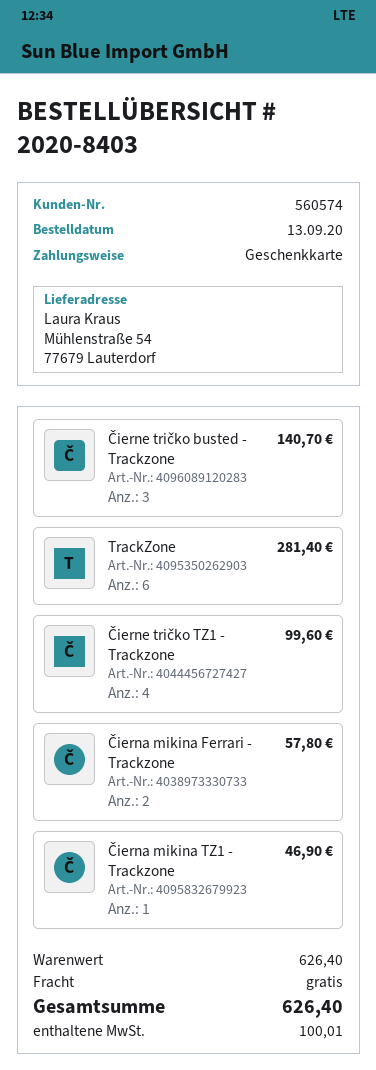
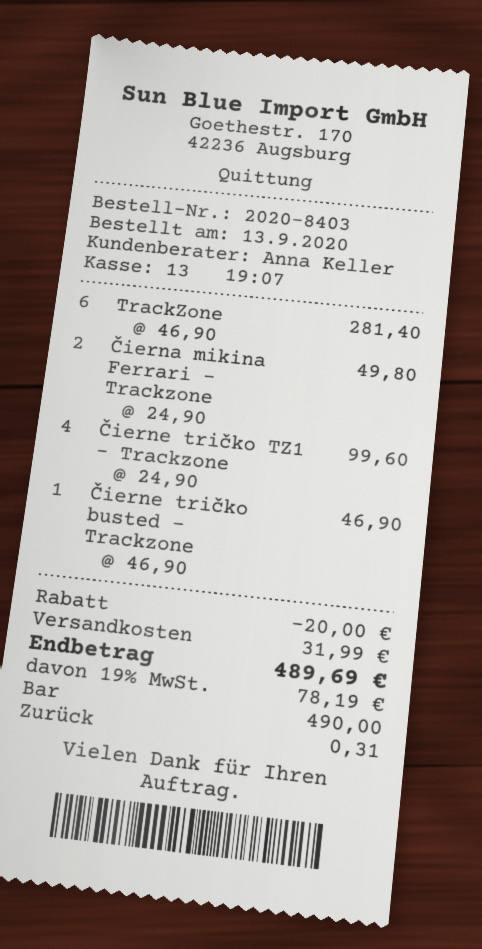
payment method: gift card -> cash
Čierne tričko busted - Trackzone: 3 for 140.70 -> 1 for 46.90
Čierna mikina Ferrari - Trackzone: 2 for 57.80 -> 2 for 49.80
Čierna mikina TZ1 - Trackzone: 1 for 46.90 -> none
discount: none -> 20.00
shipping: 0.00 -> 31.99
tax: 100.01 -> 78.19
total: 626.40 -> 489.69

